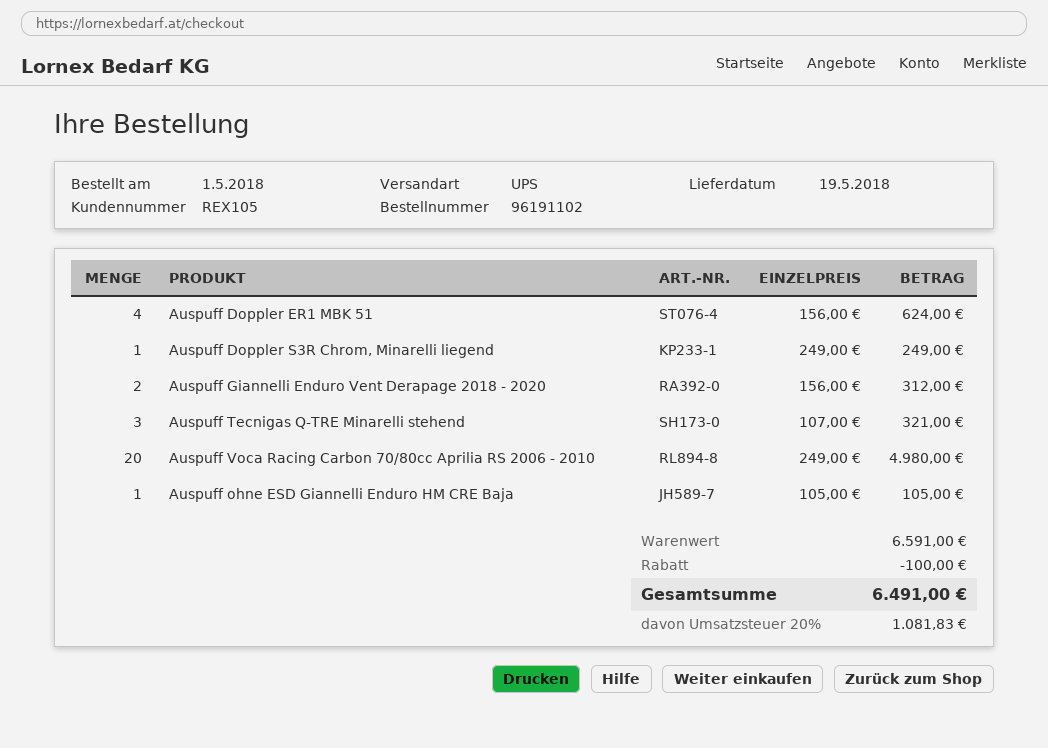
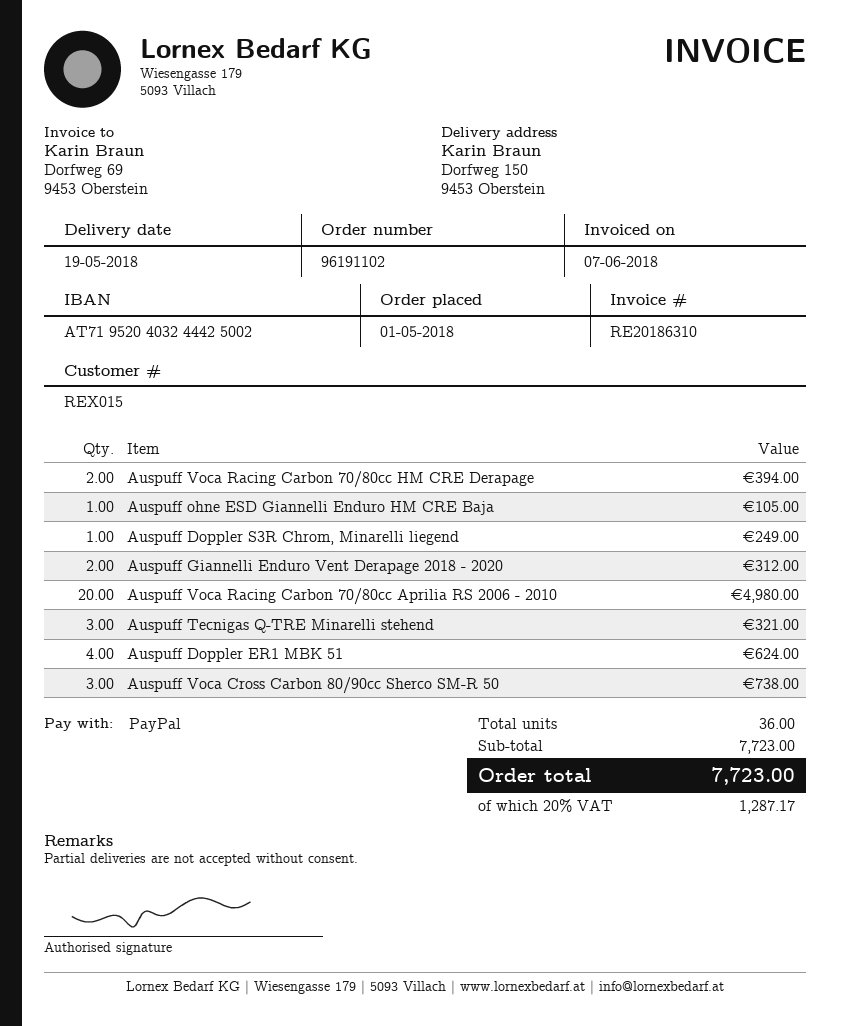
customer number: REX105 -> REX015
Auspuff Voca Racing Carbon 70/80cc HM CRE Derapage: none -> 2 for 394.00
Auspuff Voca Cross Carbon 80/90cc Sherco SM-R 50: none -> 3 for 738.00
subtotal: 6591.00 -> 7723.00
discount: 100.00 -> none
tax: 20% = 1081.83 -> 20% = 1287.17
total: 6491.00 -> 7723.00

